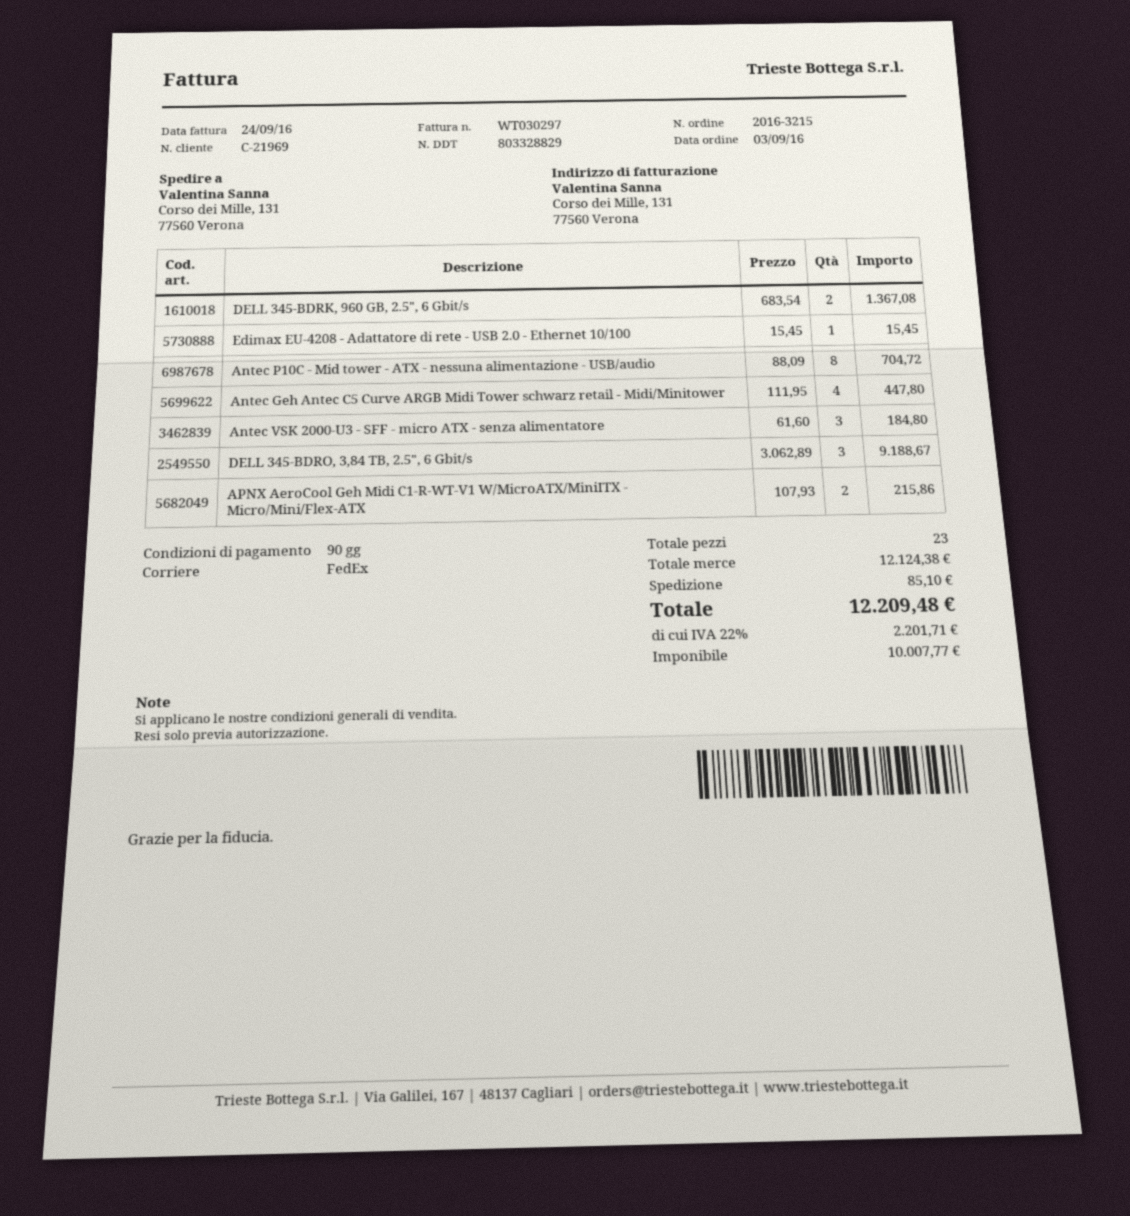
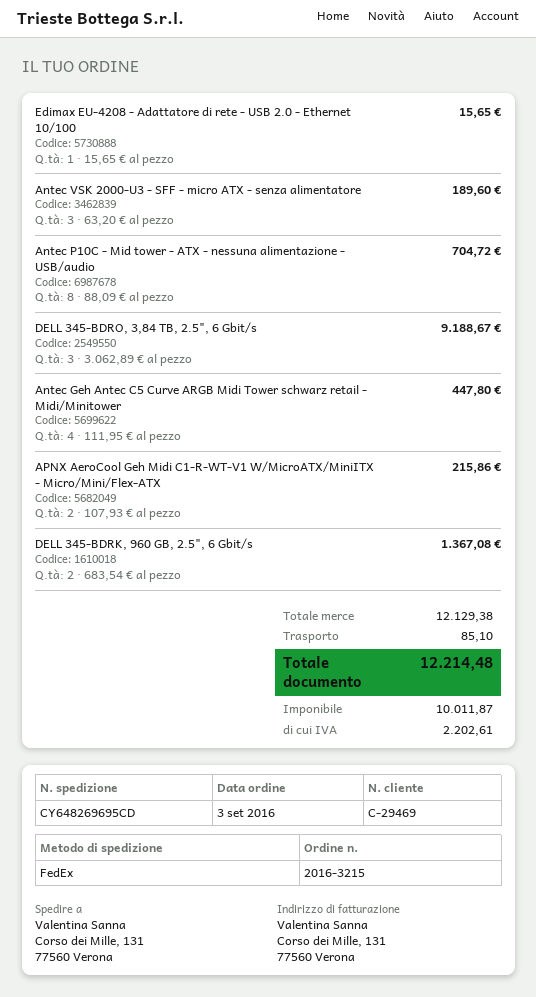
customer number: C-21969 -> C-29469
Edimax EU-4208 - Adattatore di rete - USB 2.0 - Ethernet 10/100: 1 x 15.45 = 15.45 -> 1 x 15.65 = 15.65
Antec VSK 2000-U3 - SFF - micro ATX - senza alimentatore: 3 x 61.60 = 184.80 -> 3 x 63.20 = 189.60
subtotal: 12124.38 -> 12129.38
net: 10007.77 -> 10011.87
tax: 2201.71 -> 2202.61
total: 12209.48 -> 12214.48

